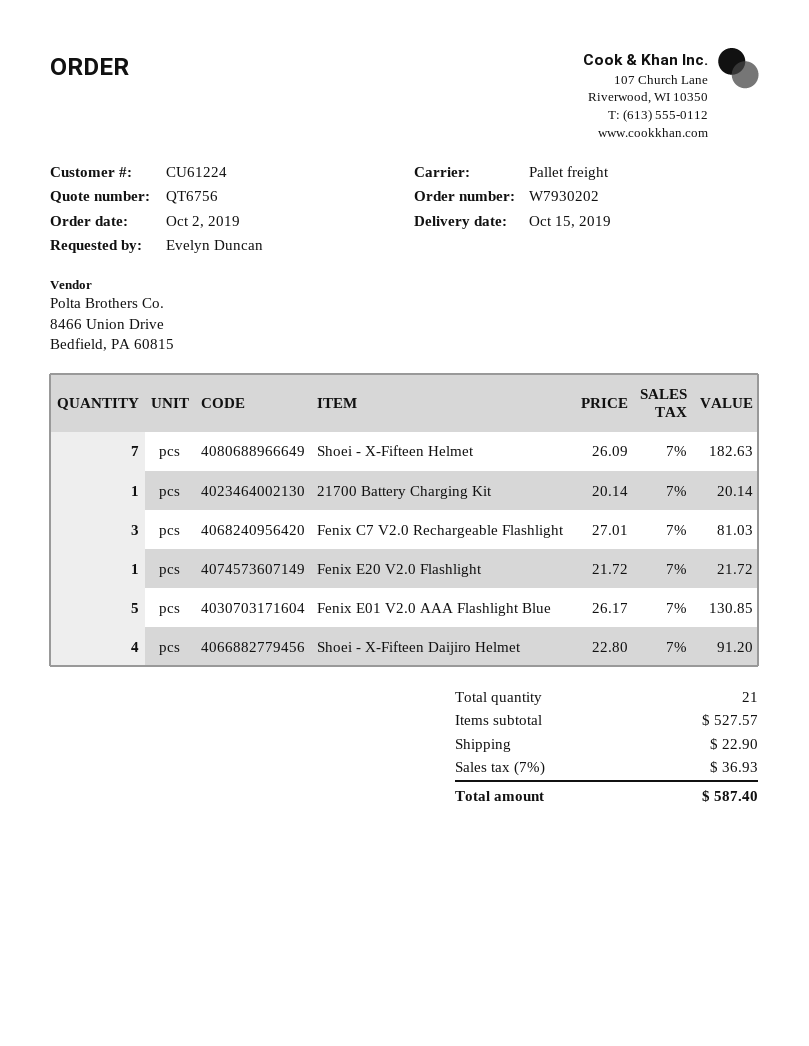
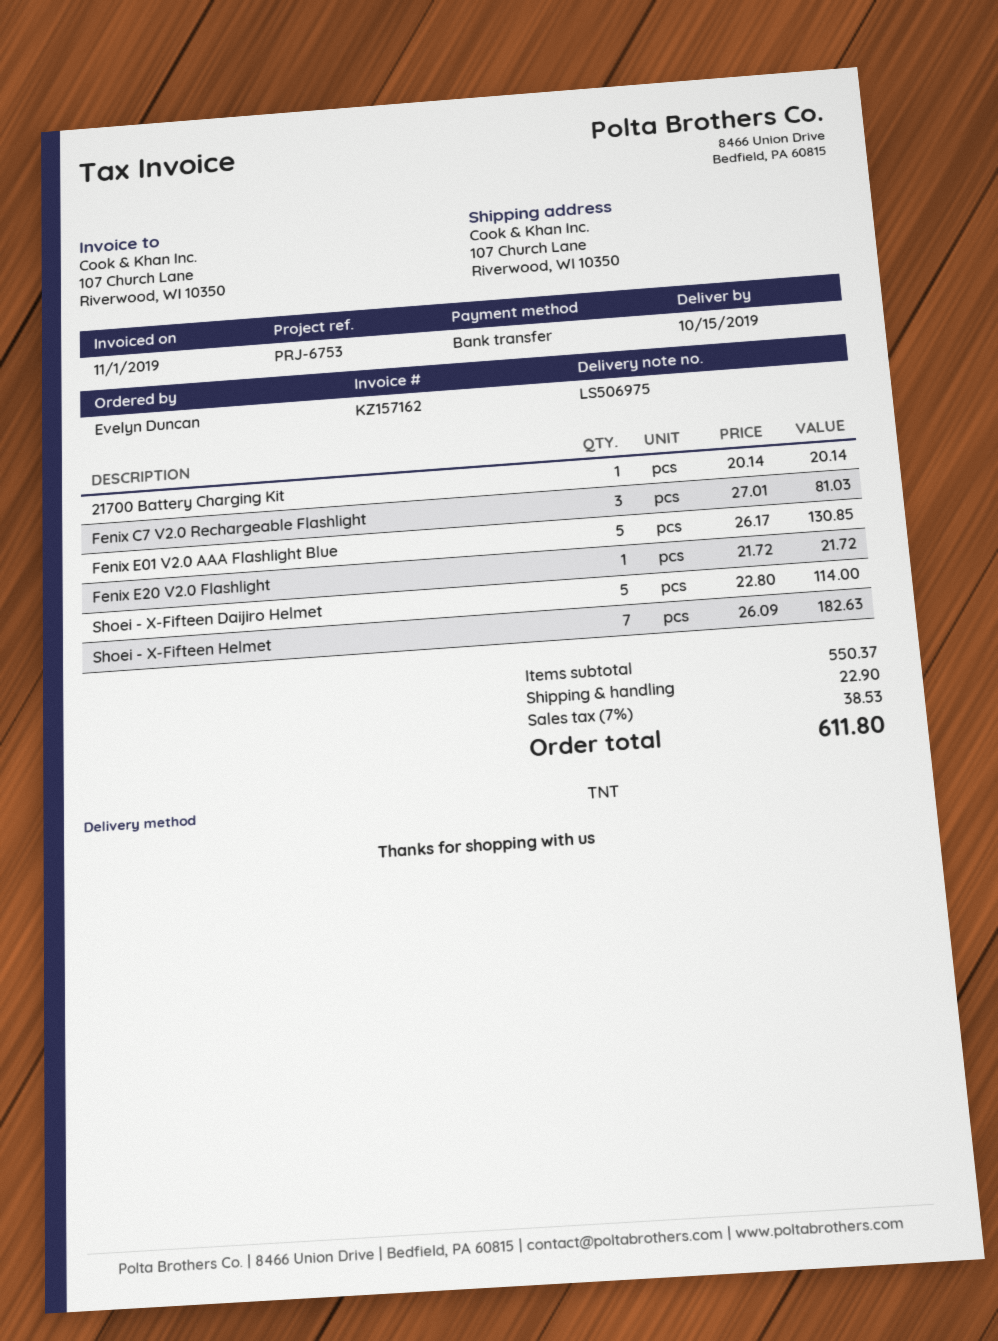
shipping method: pallet freight -> TNT
Shoei - X-Fifteen Daijiro Helmet: 4 x 22.80 = 91.20 -> 5 x 22.80 = 114.00
subtotal: 527.57 -> 550.37
tax: 7% = 36.93 -> 7% = 38.53
total: 587.40 -> 611.80

